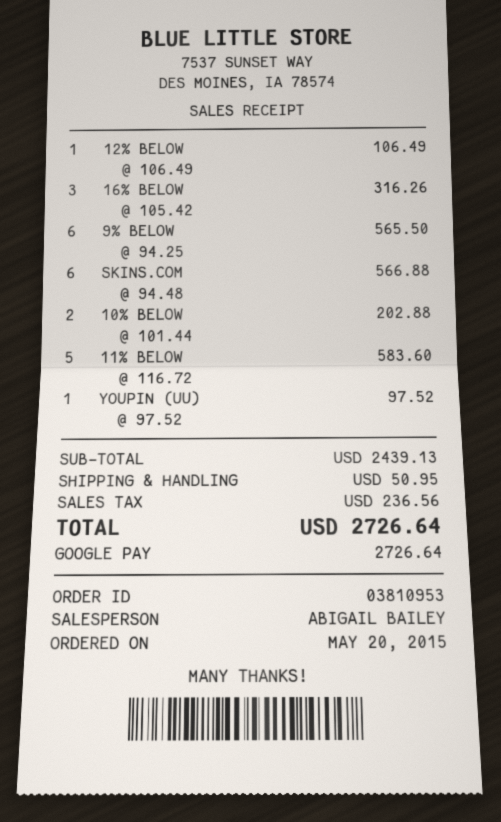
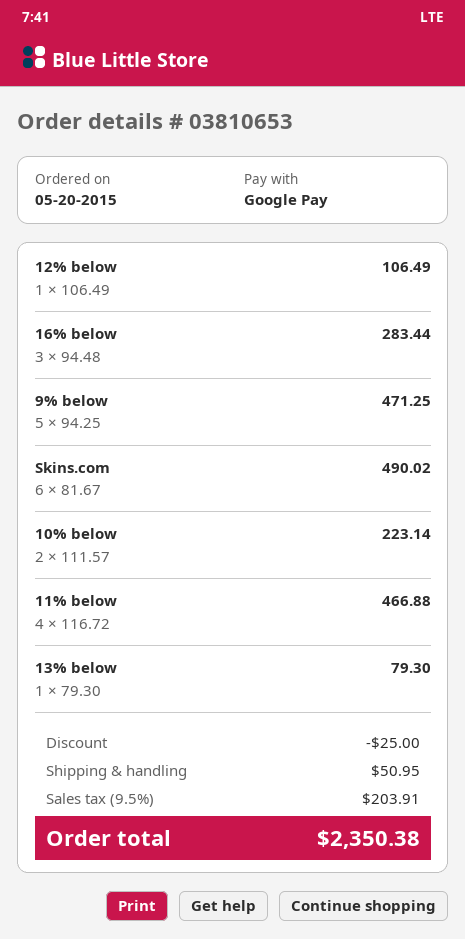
order number: 03810953 -> 03810653
16% BELOW: 3 x 105.42 = 316.26 -> 3 x 94.48 = 283.44
9% BELOW: 6 x 94.25 = 565.50 -> 5 x 94.25 = 471.25
SKINS.COM: 6 x 94.48 = 566.88 -> 6 x 81.67 = 490.02
10% BELOW: 2 x 101.44 = 202.88 -> 2 x 111.57 = 223.14
11% BELOW: 5 x 116.72 = 583.60 -> 4 x 116.72 = 466.88
YOUPIN (UU): 1 x 97.52 = 97.52 -> none
13% below: none -> 1 x 79.30 = 79.30
discount: none -> 25.00
tax: 236.56 -> 203.91
total: 2726.64 -> 2350.38

